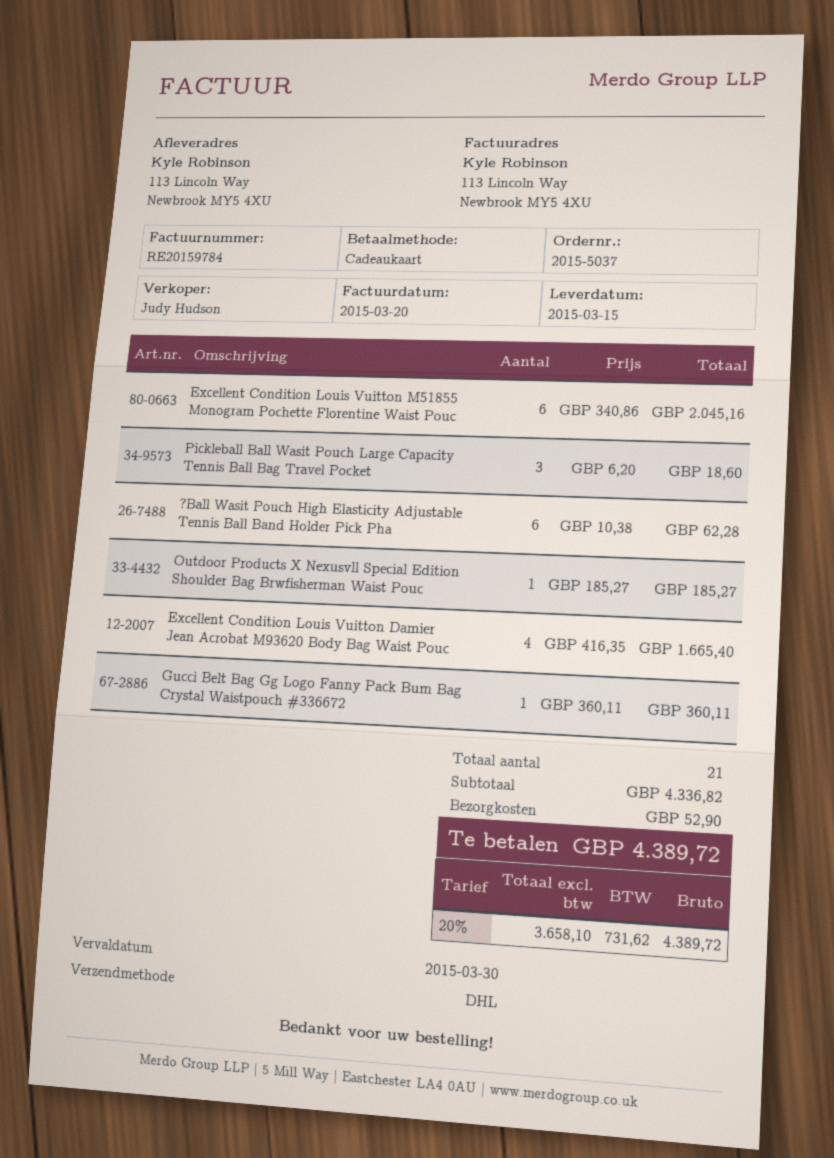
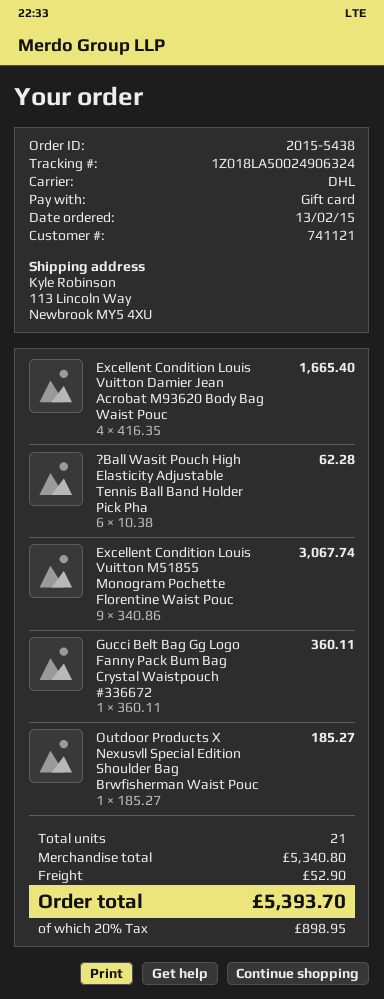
order number: 2015-5037 -> 2015-5438
Excellent Condition Louis Vuitton M51855 Monogram Pochette Florentine Waist Pouc: 6 x 340.86 = 2045.16 -> 9 x 340.86 = 3067.74
Pickleball Ball Wasit Pouch Large Capacity Tennis Ball Bag Travel Pocket: 3 x 6.20 = 18.60 -> none
subtotal: 4336.82 -> 5340.80
tax: 20% = 731.62 -> 20% = 898.95
total: 4389.72 -> 5393.70

